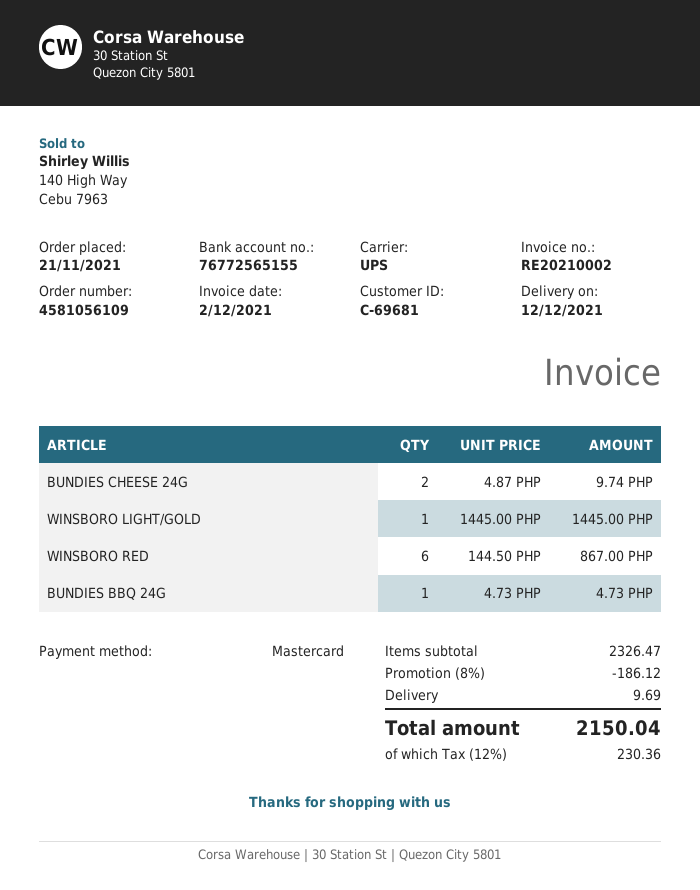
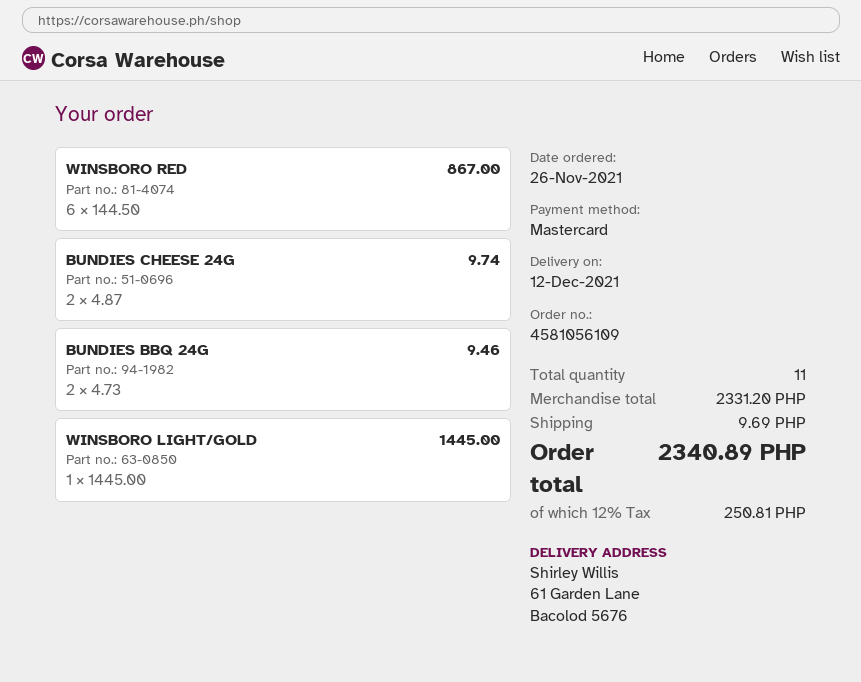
order date: 2021-11-21 -> 2021-11-26
BUNDIES BBQ 24G: 1 x 4.73 = 4.73 -> 2 x 4.73 = 9.46
subtotal: 2326.47 -> 2331.20
discount: 8% = 186.12 -> none
tax: 12% = 230.36 -> 12% = 250.81
total: 2150.04 -> 2340.89

